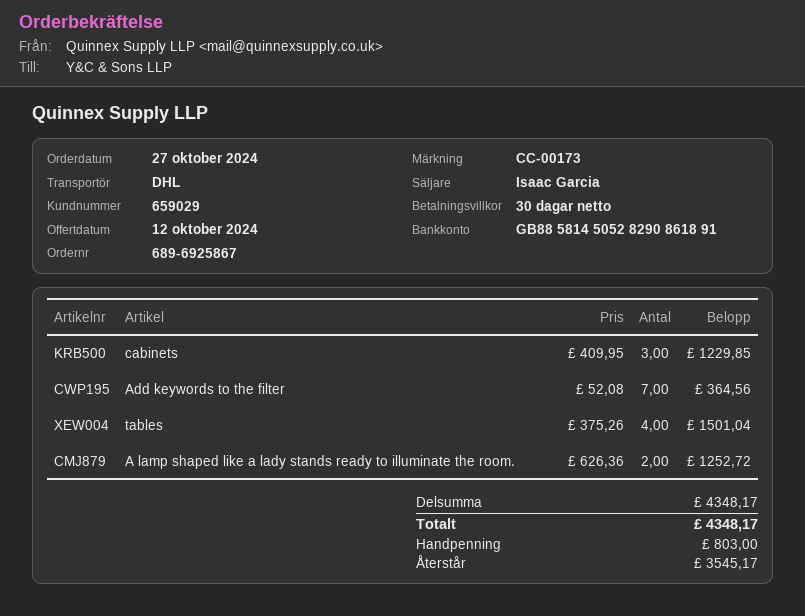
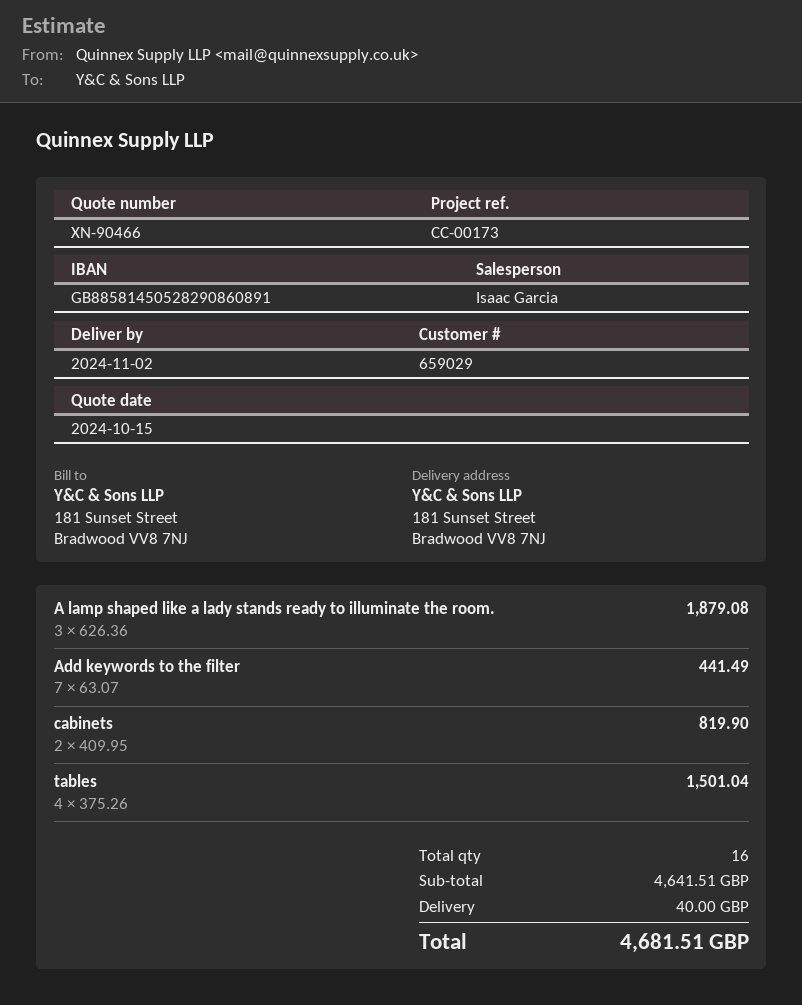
quote date: 2024-10-12 -> 2024-10-15
bank account: GB88581450528290861891 -> GB88581450528290860891
cabinets: 3 x 409.95 = 1229.85 -> 2 x 409.95 = 819.90
Add keywords to the filter: 7 x 52.08 = 364.56 -> 7 x 63.07 = 441.49
A lamp shaped like a lady stands ready to illuminate the room.: 2 x 626.36 = 1252.72 -> 3 x 626.36 = 1879.08
subtotal: 4348.17 -> 4641.51
shipping: none -> 40.00
total: 4348.17 -> 4681.51

